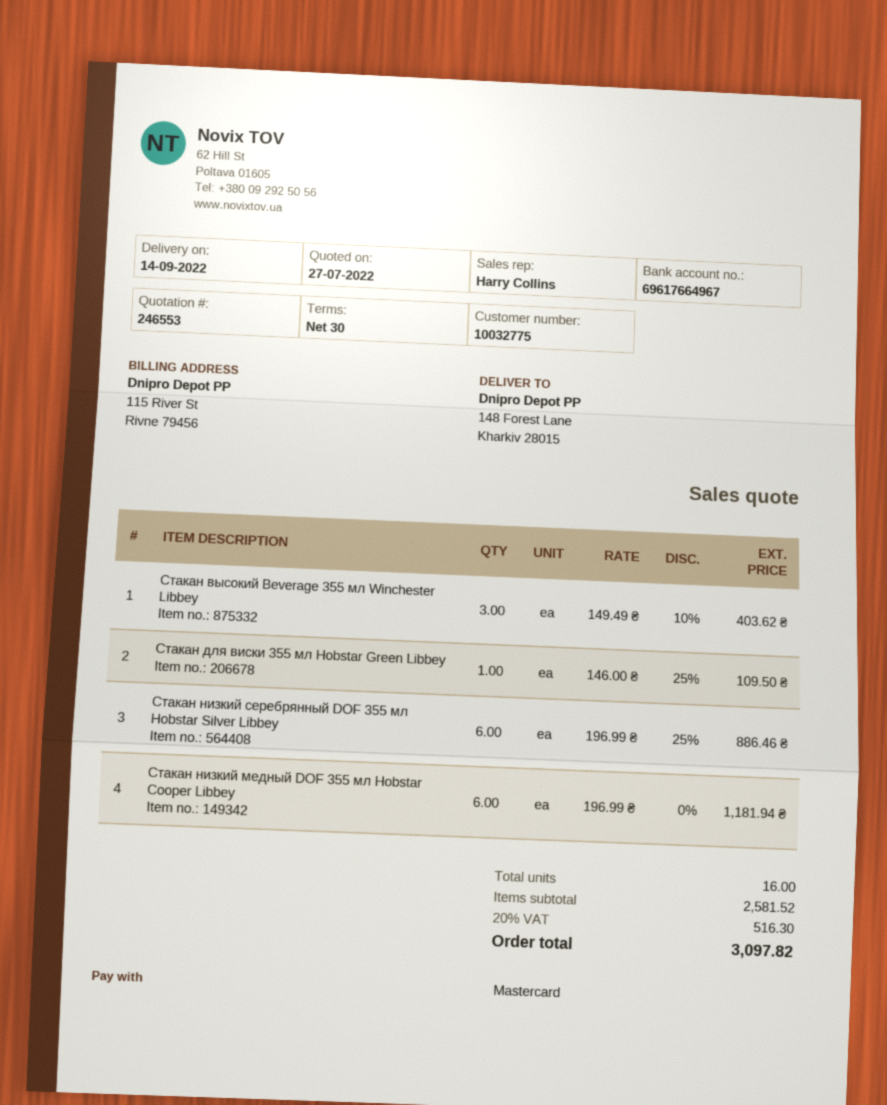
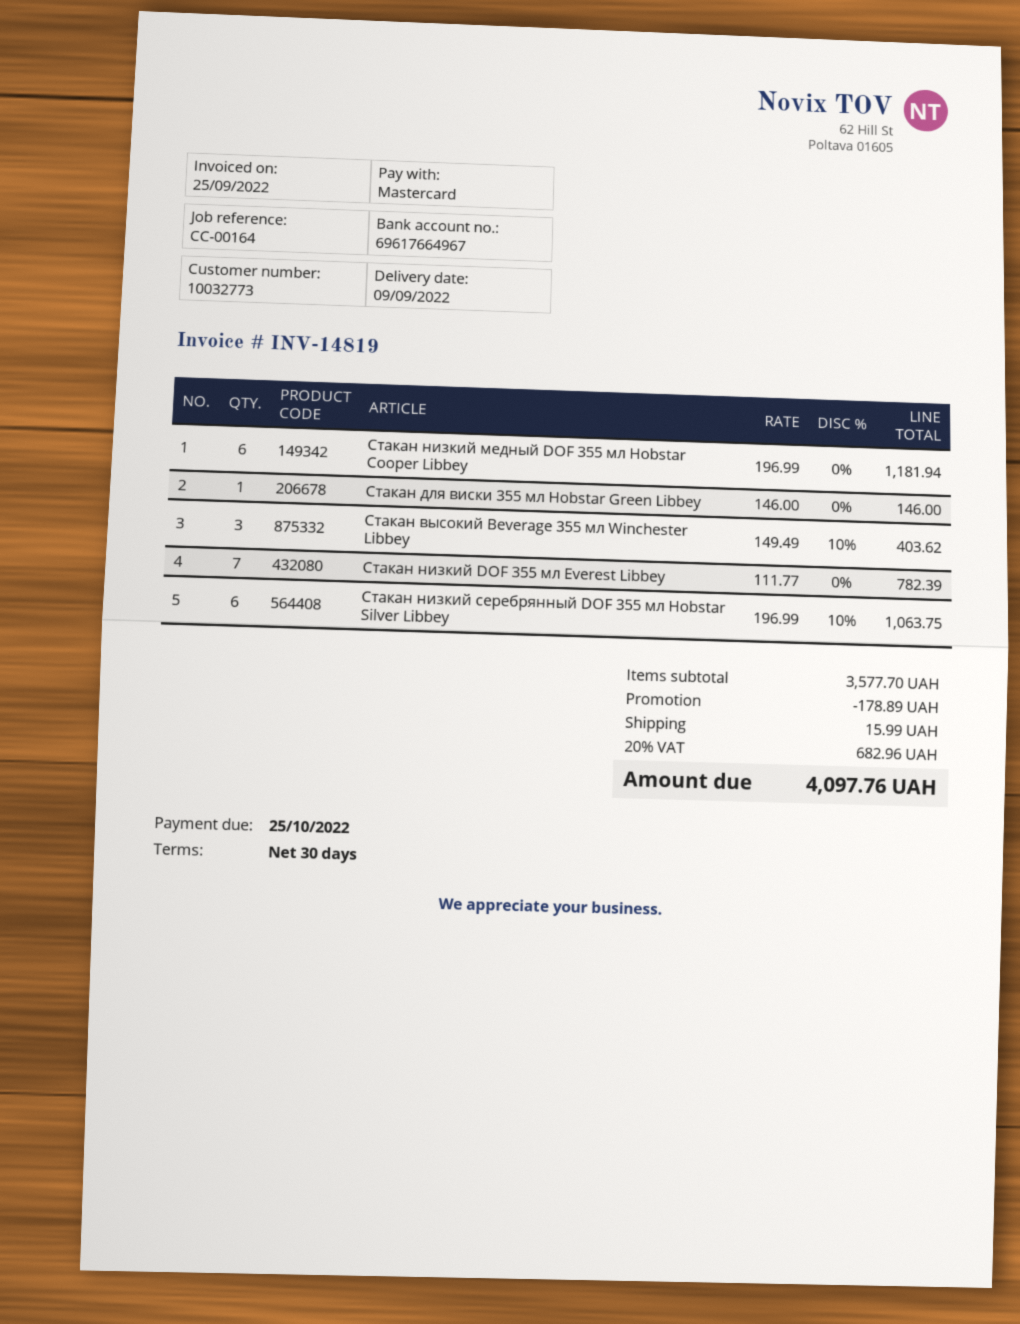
delivery date: 2022-09-14 -> 2022-09-09
customer number: 10032775 -> 10032773
Стакан для виски 355 мл Hobstar Green Libbey: 1 x 146.00 - 25% = 109.50 -> 1 x 146.00 = 146.00
Стакан низкий серебрянный DOF 355 мл Hobstar Silver Libbey: 6 x 196.99 - 25% = 886.46 -> 6 x 196.99 - 10% = 1063.75
Стакан низкий DOF 355 мл Everest Libbey: none -> 7 x 111.77 = 782.39
subtotal: 2581.52 -> 3577.70
discount: none -> 178.89
shipping: none -> 15.99
tax: 20% = 516.30 -> 20% = 682.96
total: 3097.82 -> 4097.76

